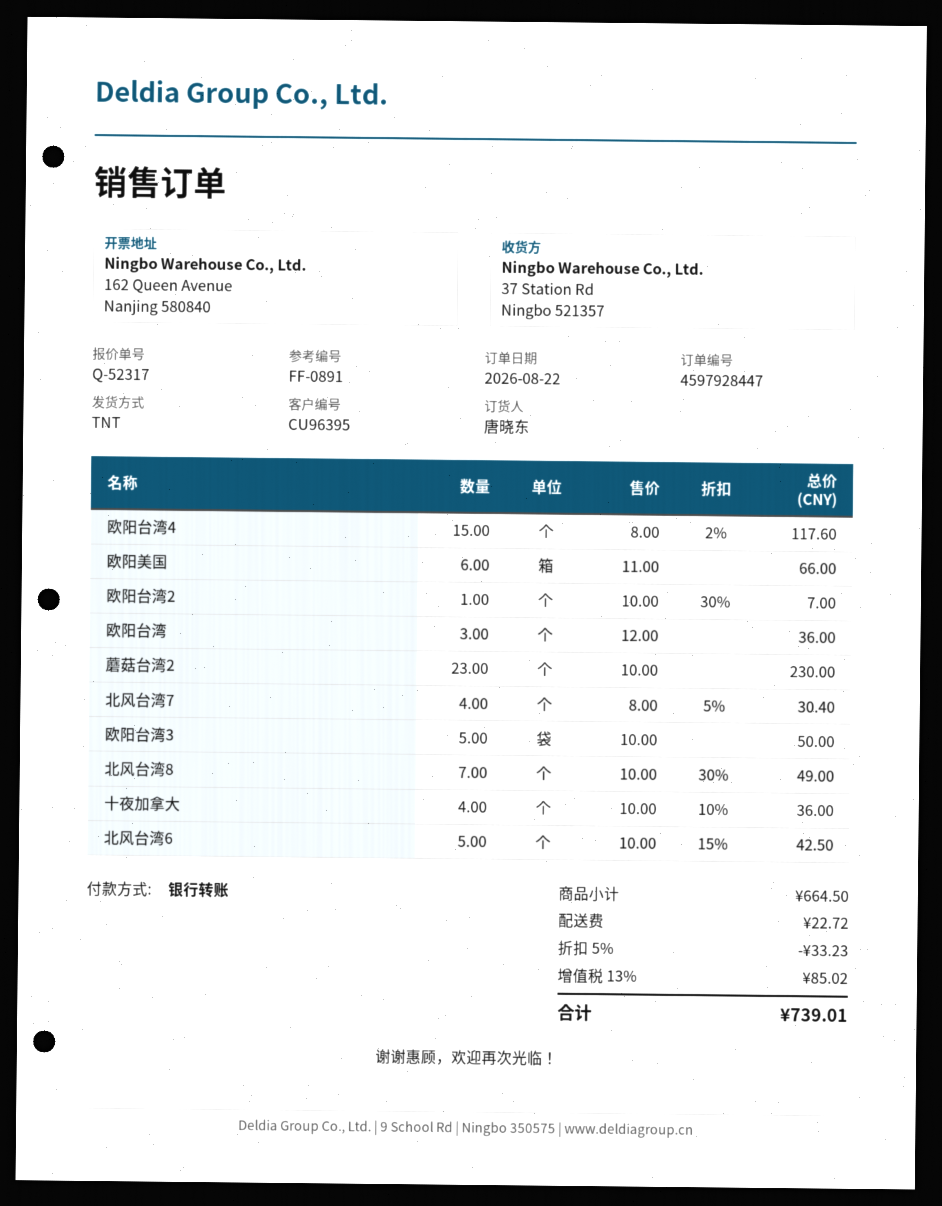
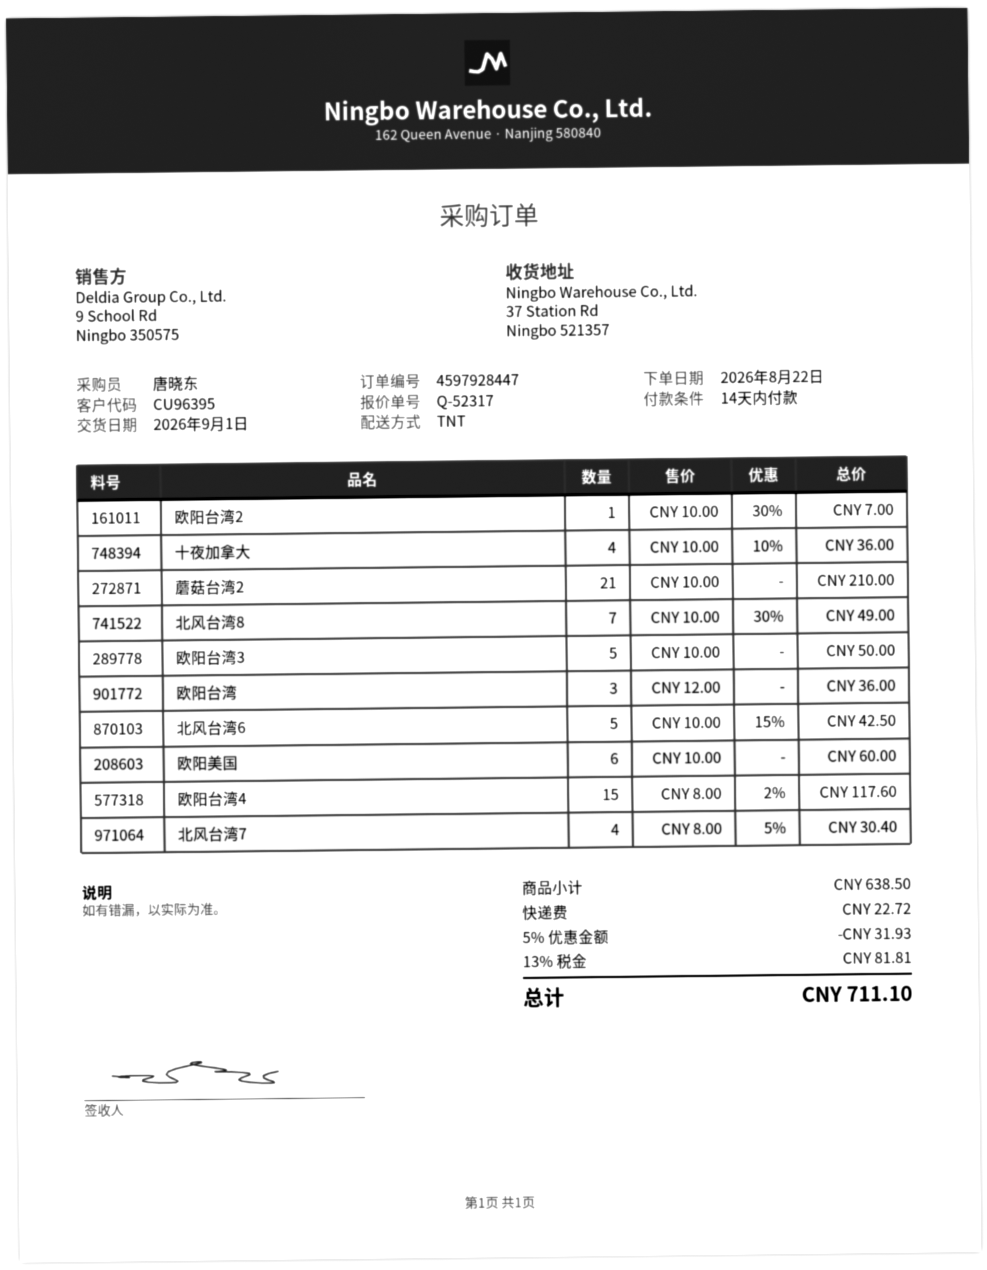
欧阳美国: 6 x 11.00 = 66.00 -> 6 x 10.00 = 60.00
蘑菇台湾2: 23 x 10.00 = 230.00 -> 21 x 10.00 = 210.00
subtotal: 664.50 -> 638.50
discount: 5% = 33.23 -> 5% = 31.93
tax: 13% = 85.02 -> 13% = 81.81
total: 739.01 -> 711.10

